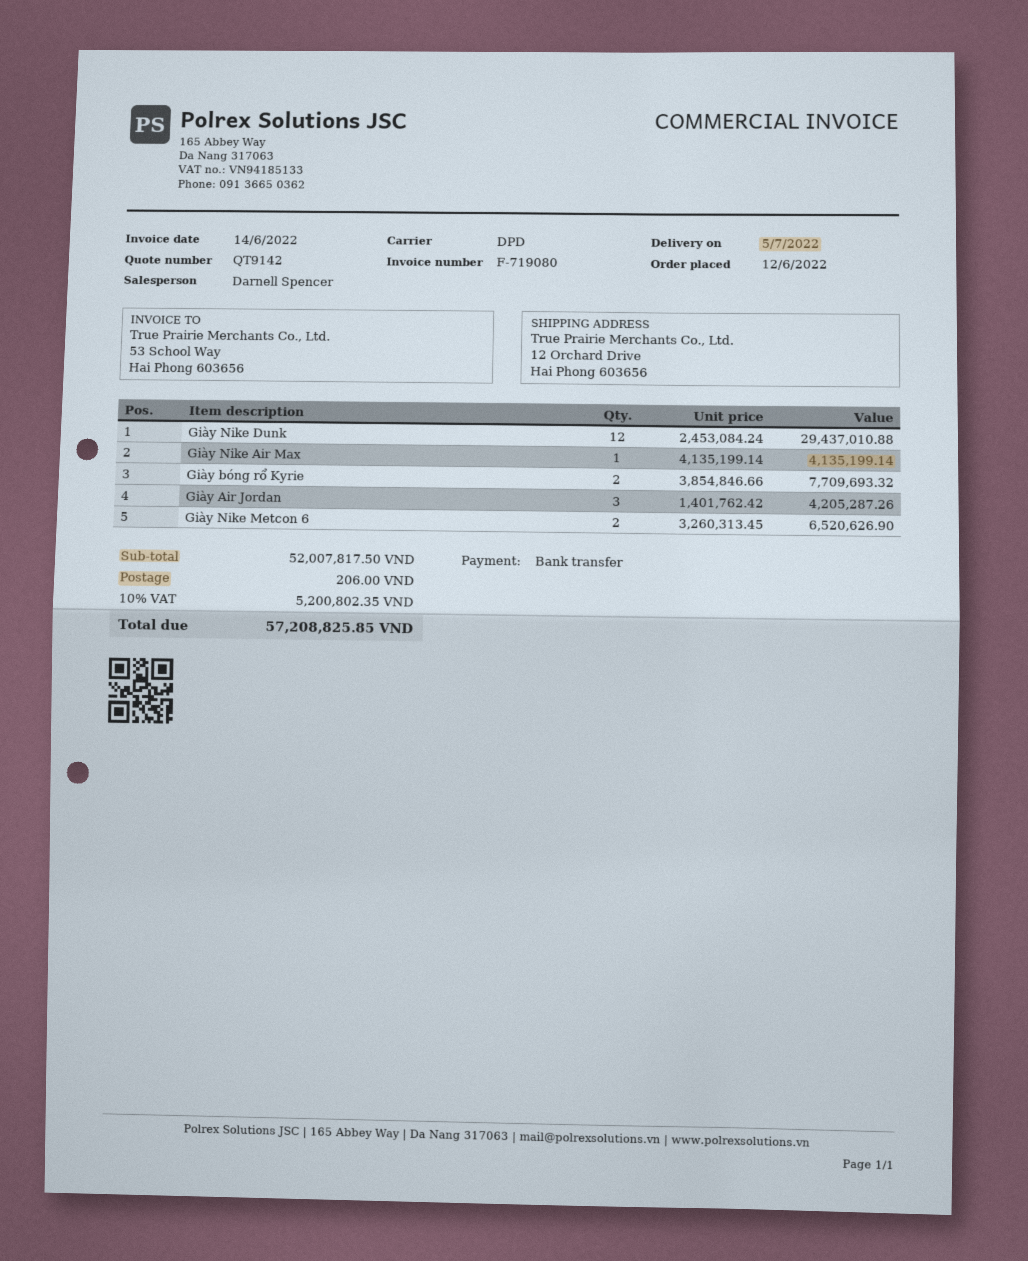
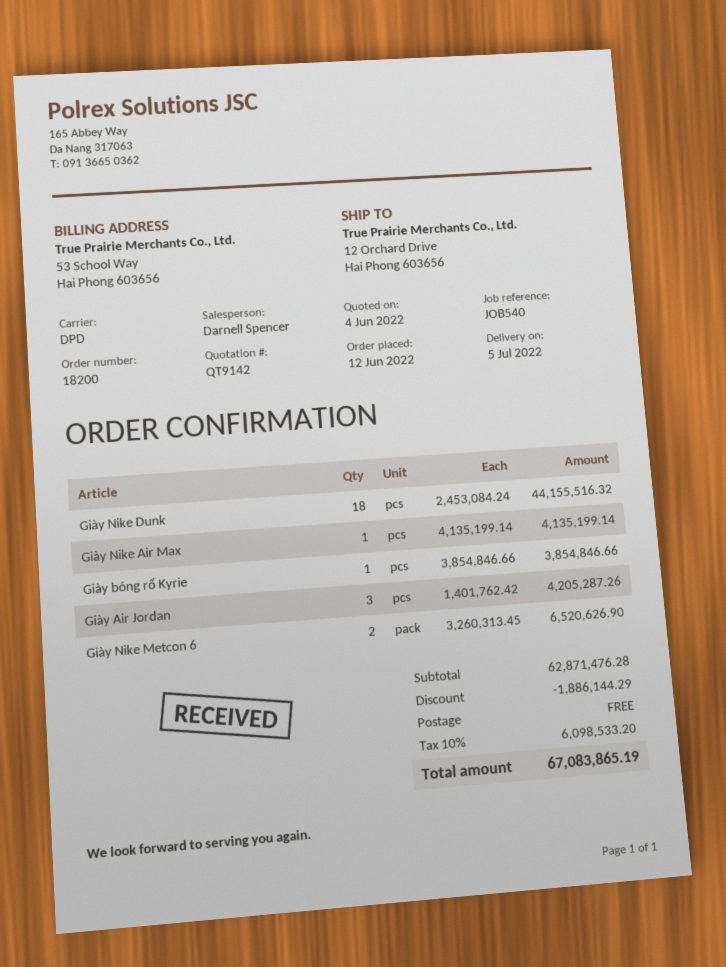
Giày Nike Dunk: 12 x 2453084.24 = 29437010.88 -> 18 x 2453084.24 = 44155516.32
Giày bóng rổ Kyrie: 2 x 3854846.66 = 7709693.32 -> 1 x 3854846.66 = 3854846.66
subtotal: 52007817.50 -> 62871476.28
discount: none -> 1886144.29
shipping: 206.00 -> 0.00
tax: 10% = 5200802.35 -> 10% = 6098533.20
total: 57208825.85 -> 67083865.19

